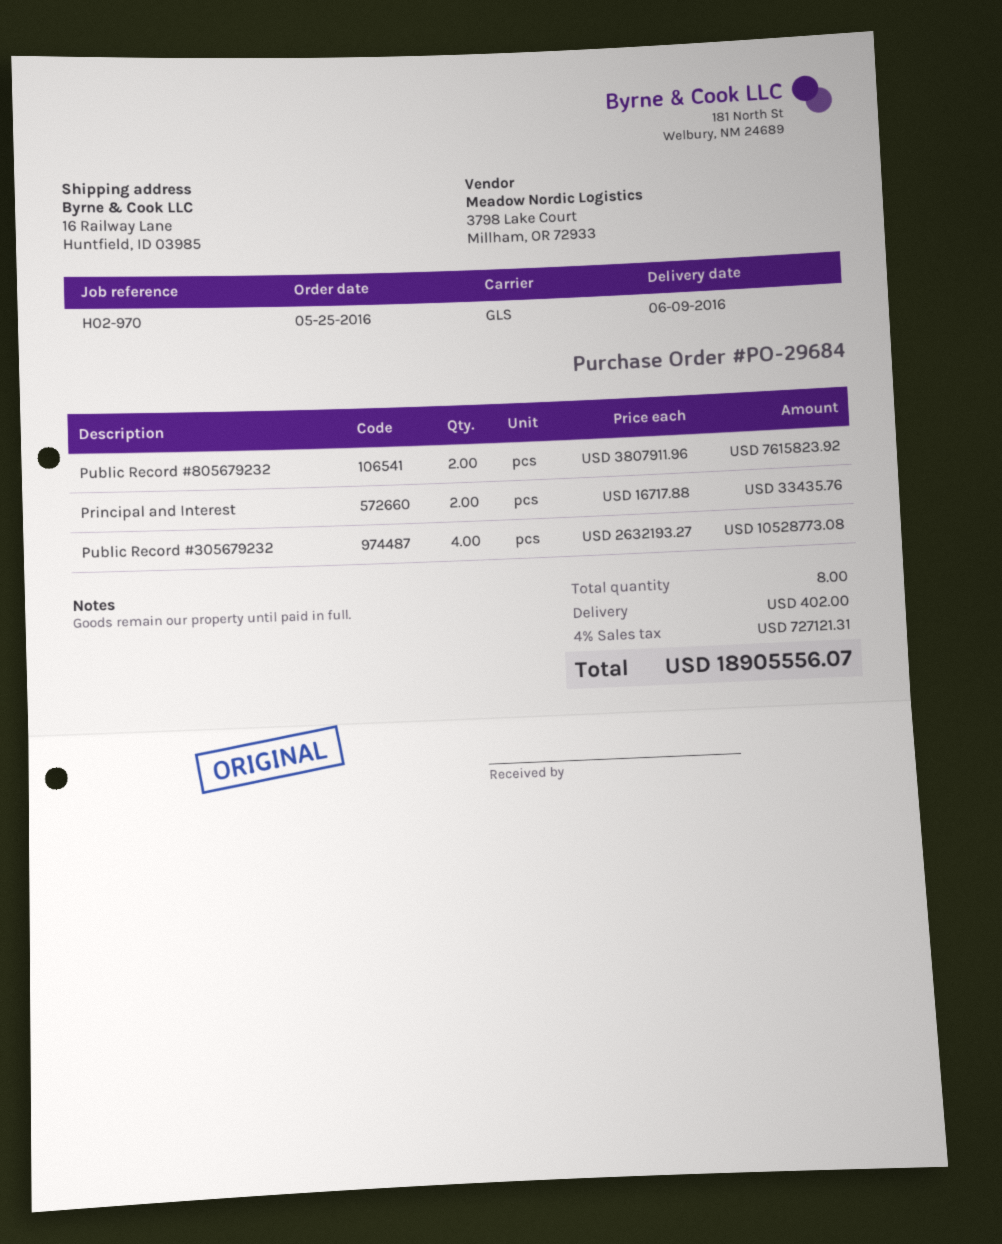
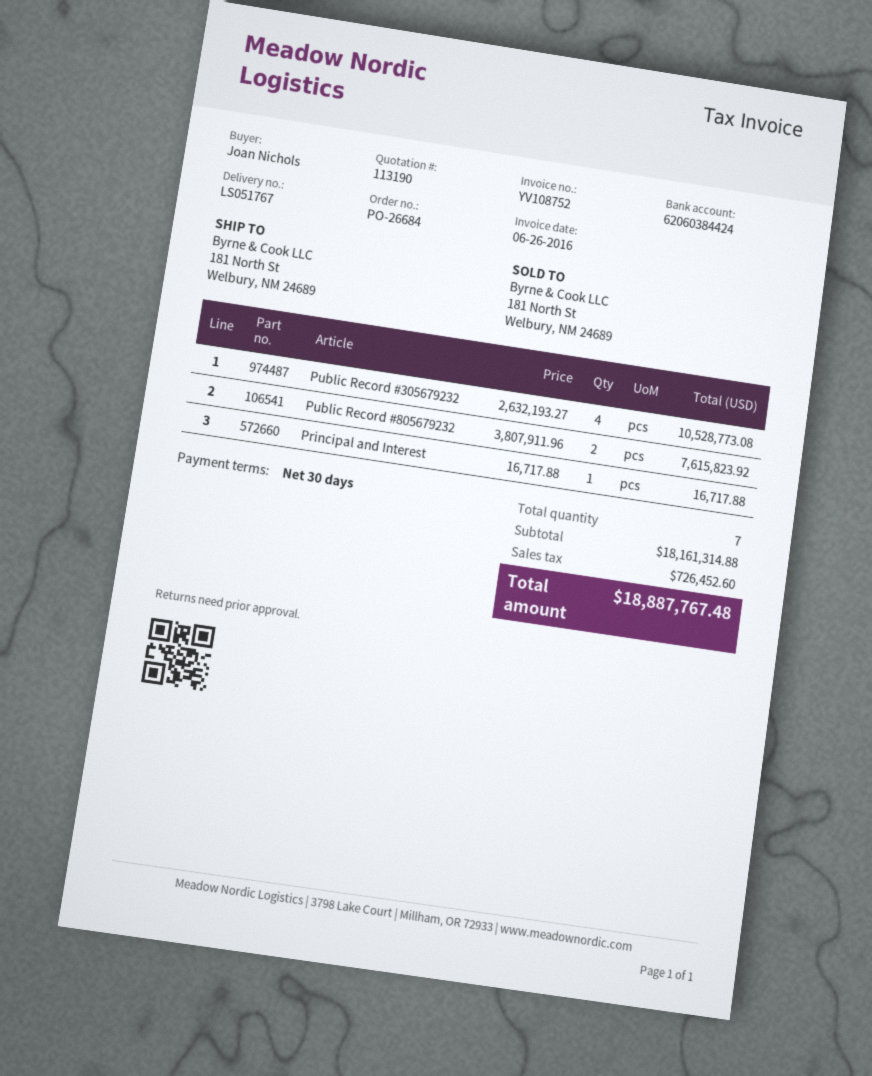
order number: PO-29684 -> PO-26684
ship to: 16 Railway Lane, Huntfield, ID 03985 -> 181 North St, Welbury, NM 24689
Principal and Interest: 2 x 16717.88 = 33435.76 -> 1 x 16717.88 = 16717.88
total quantity: 8 -> 7
shipping: 402.00 -> none
tax: 727121.31 -> 726452.60
total: 18905556.07 -> 18887767.48

